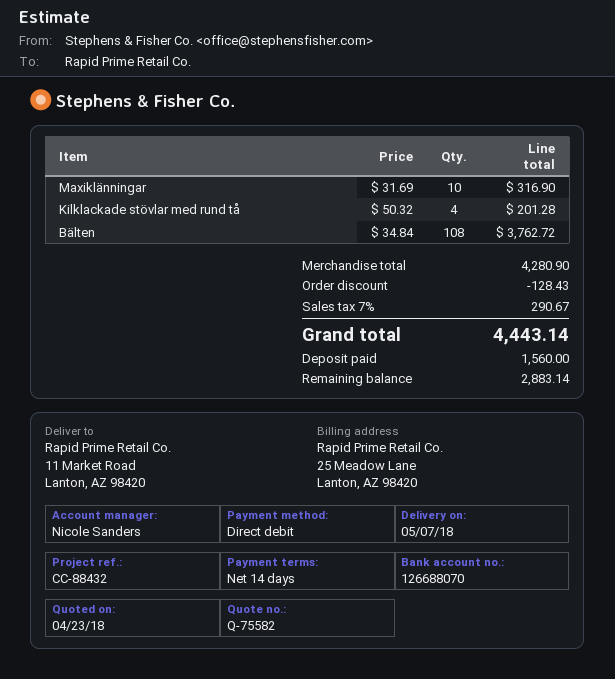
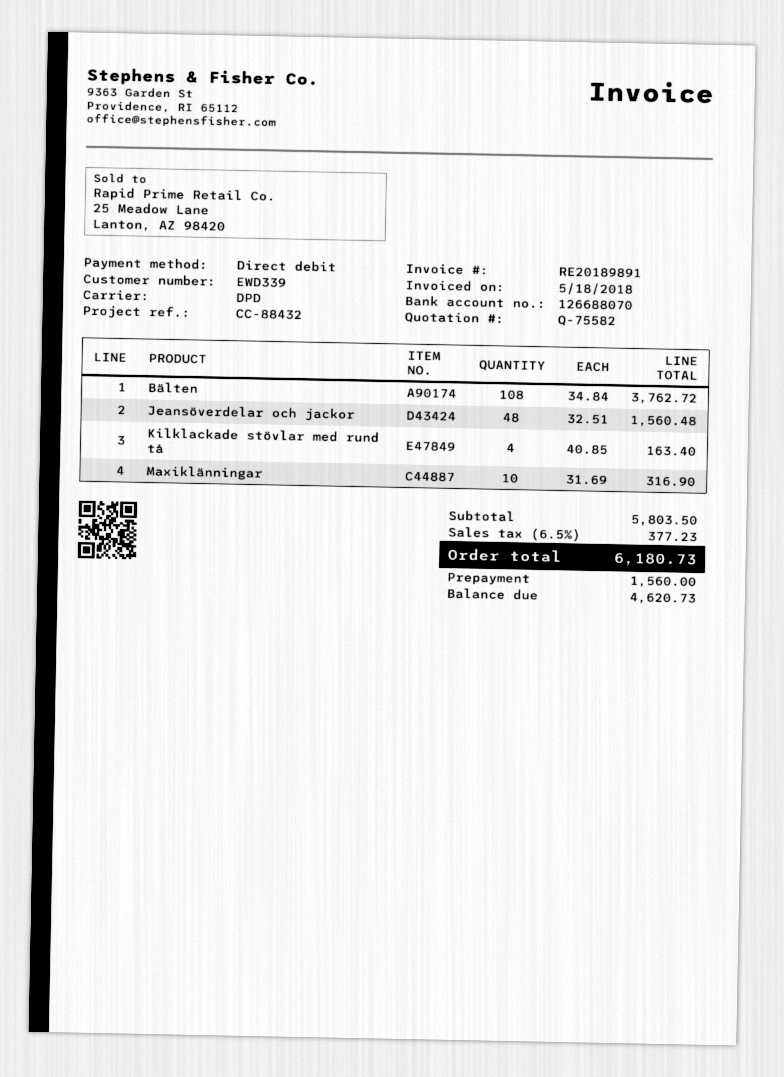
Kilklackade stövlar med rund tå: 4 x 50.32 = 201.28 -> 4 x 40.85 = 163.40
Jeansöverdelar och jackor: none -> 48 x 32.51 = 1560.48
subtotal: 4280.90 -> 5803.50
discount: 128.43 -> none
tax: 7% = 290.67 -> 6.5% = 377.23
total: 4443.14 -> 6180.73
balance: 2883.14 -> 4620.73

